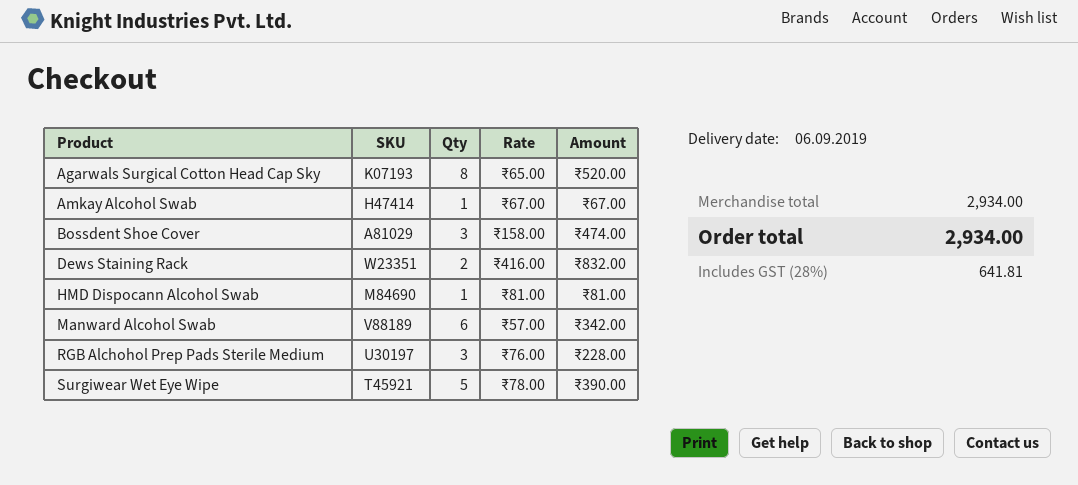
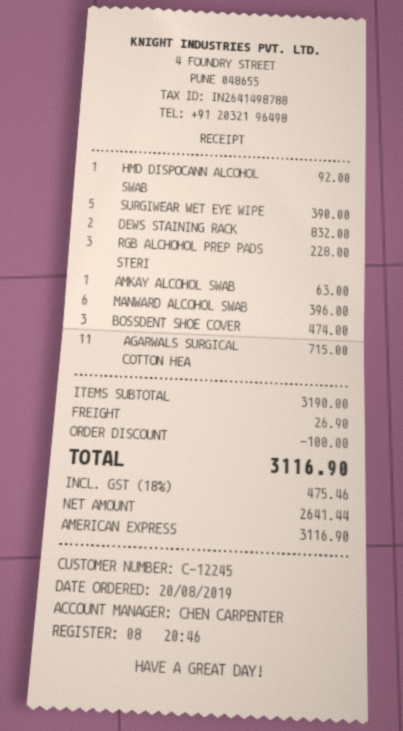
Agarwals Surgical Cotton Head Cap Sky: 8 for 520.00 -> 11 for 715.00
Amkay Alcohol Swab: 1 for 67.00 -> 1 for 63.00
HMD Dispocann Alcohol Swab: 1 for 81.00 -> 1 for 92.00
Manward Alcohol Swab: 6 for 342.00 -> 6 for 396.00
subtotal: 2934.00 -> 3190.00
discount: none -> 100.00
shipping: none -> 26.90
tax: 28% = 641.81 -> 18% = 475.46
total: 2934.00 -> 3116.90

